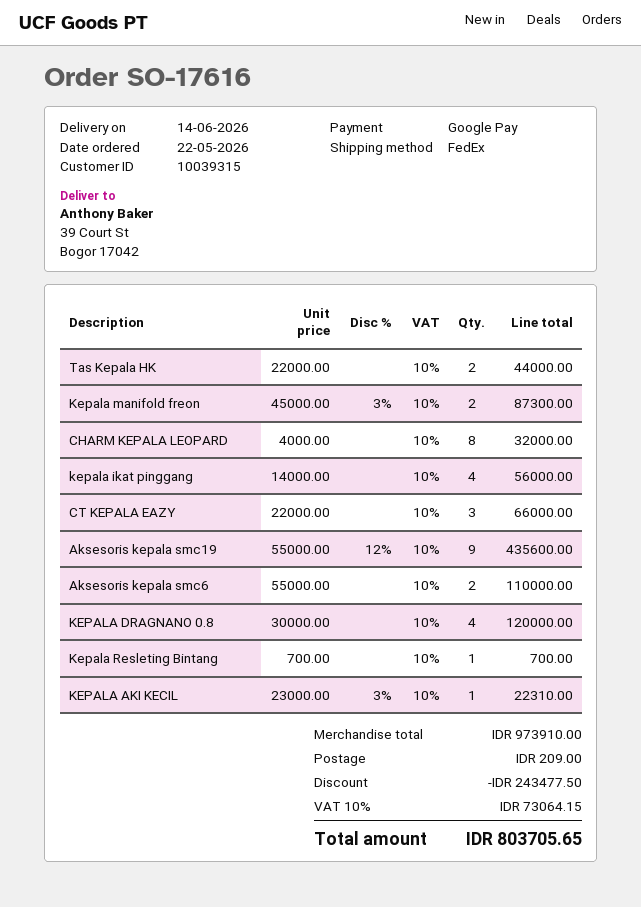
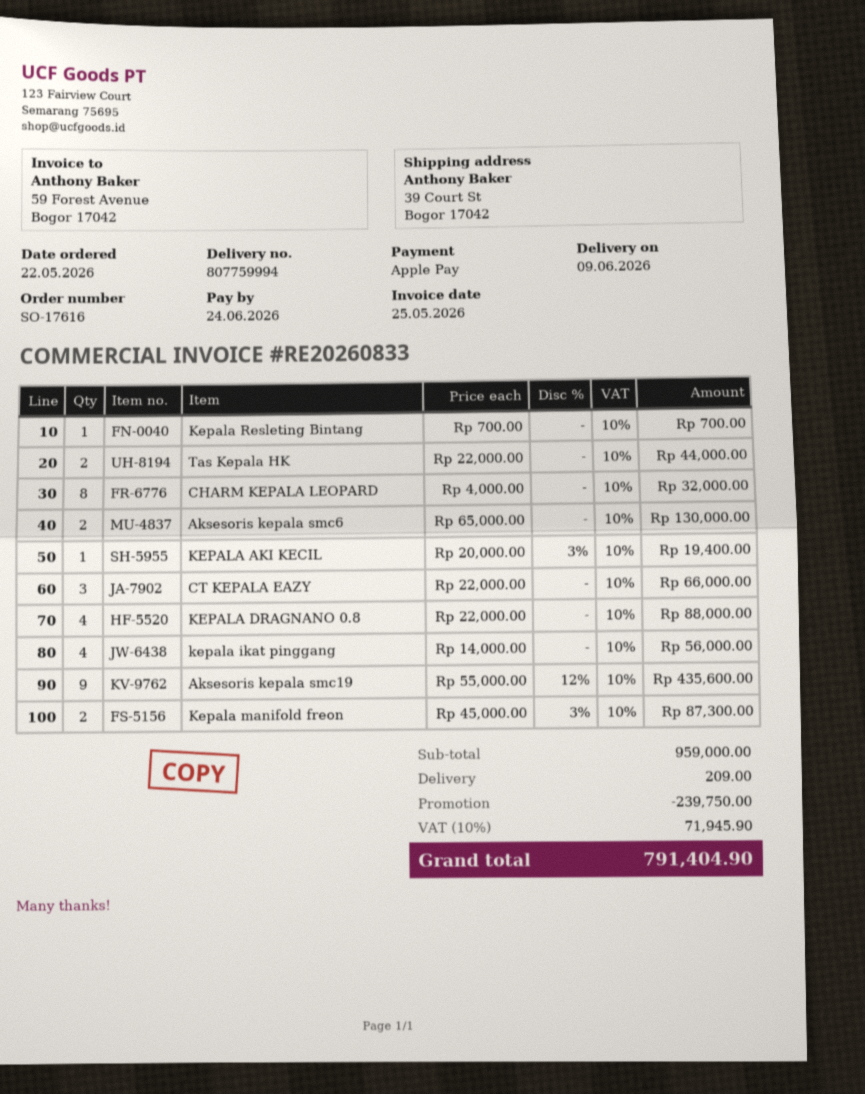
delivery date: 2026-06-14 -> 2026-06-09
payment method: Google Pay -> Apple Pay
Aksesoris kepala smc6: 2 x 55000.00 = 110000.00 -> 2 x 65000.00 = 130000.00
KEPALA DRAGNANO 0.8: 4 x 30000.00 = 120000.00 -> 4 x 22000.00 = 88000.00
KEPALA AKI KECIL: 1 x 23000.00 - 3% = 22310.00 -> 1 x 20000.00 - 3% = 19400.00
subtotal: 973910.00 -> 959000.00
discount: 243477.50 -> 239750.00
tax: 10% = 73064.15 -> 10% = 71945.90
total: 803705.65 -> 791404.90

